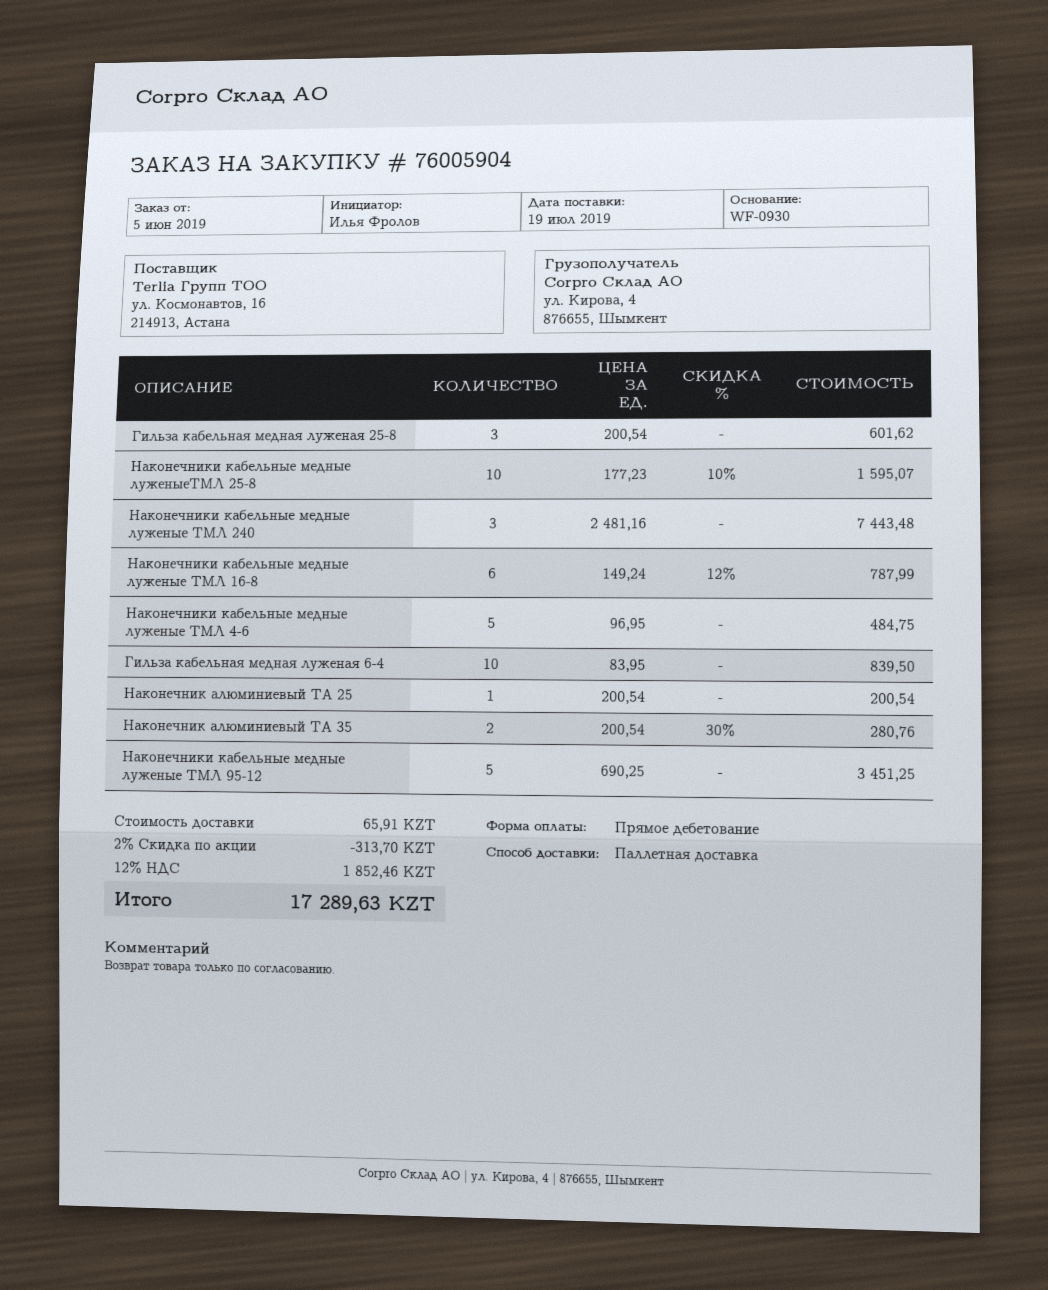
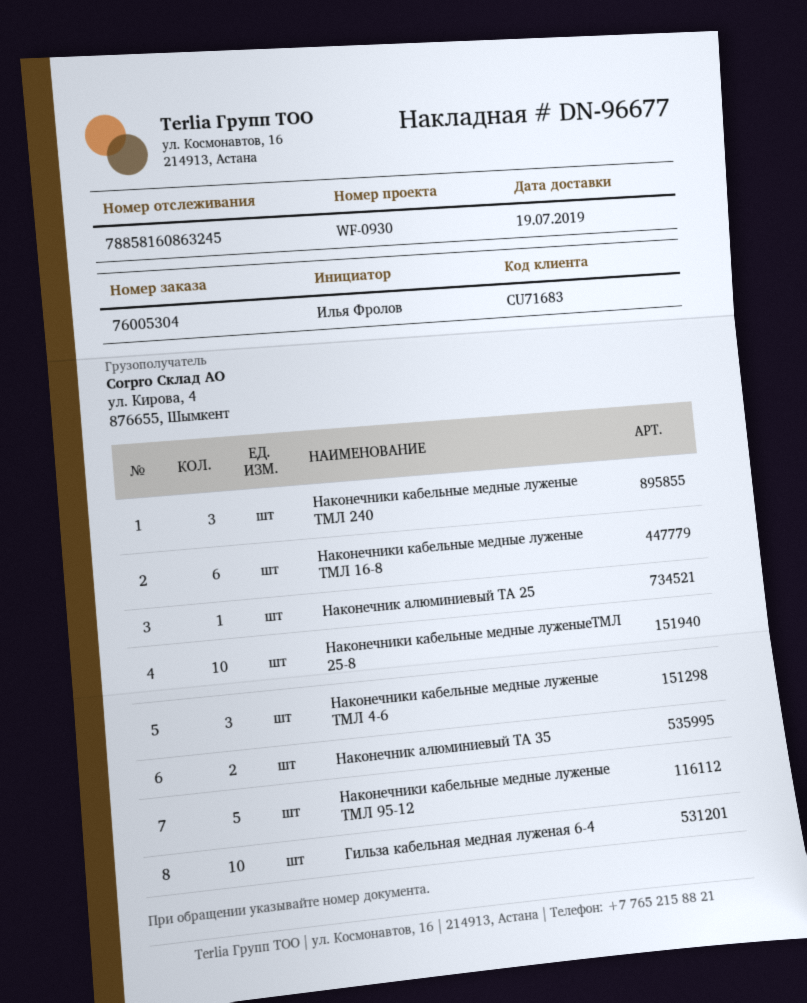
order number: 76005904 -> 76005304
Гильза кабельная медная луженая 25-8: 3 -> none
Наконечники кабельные медные луженые ТМЛ 4-6: 5 -> 3

